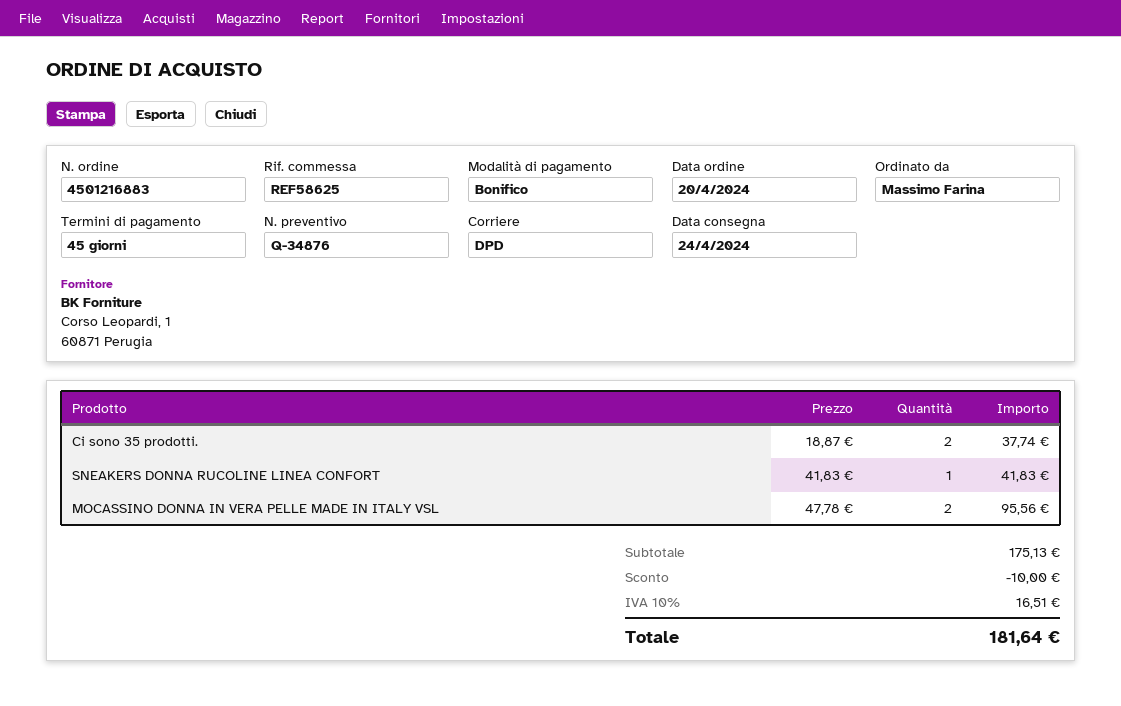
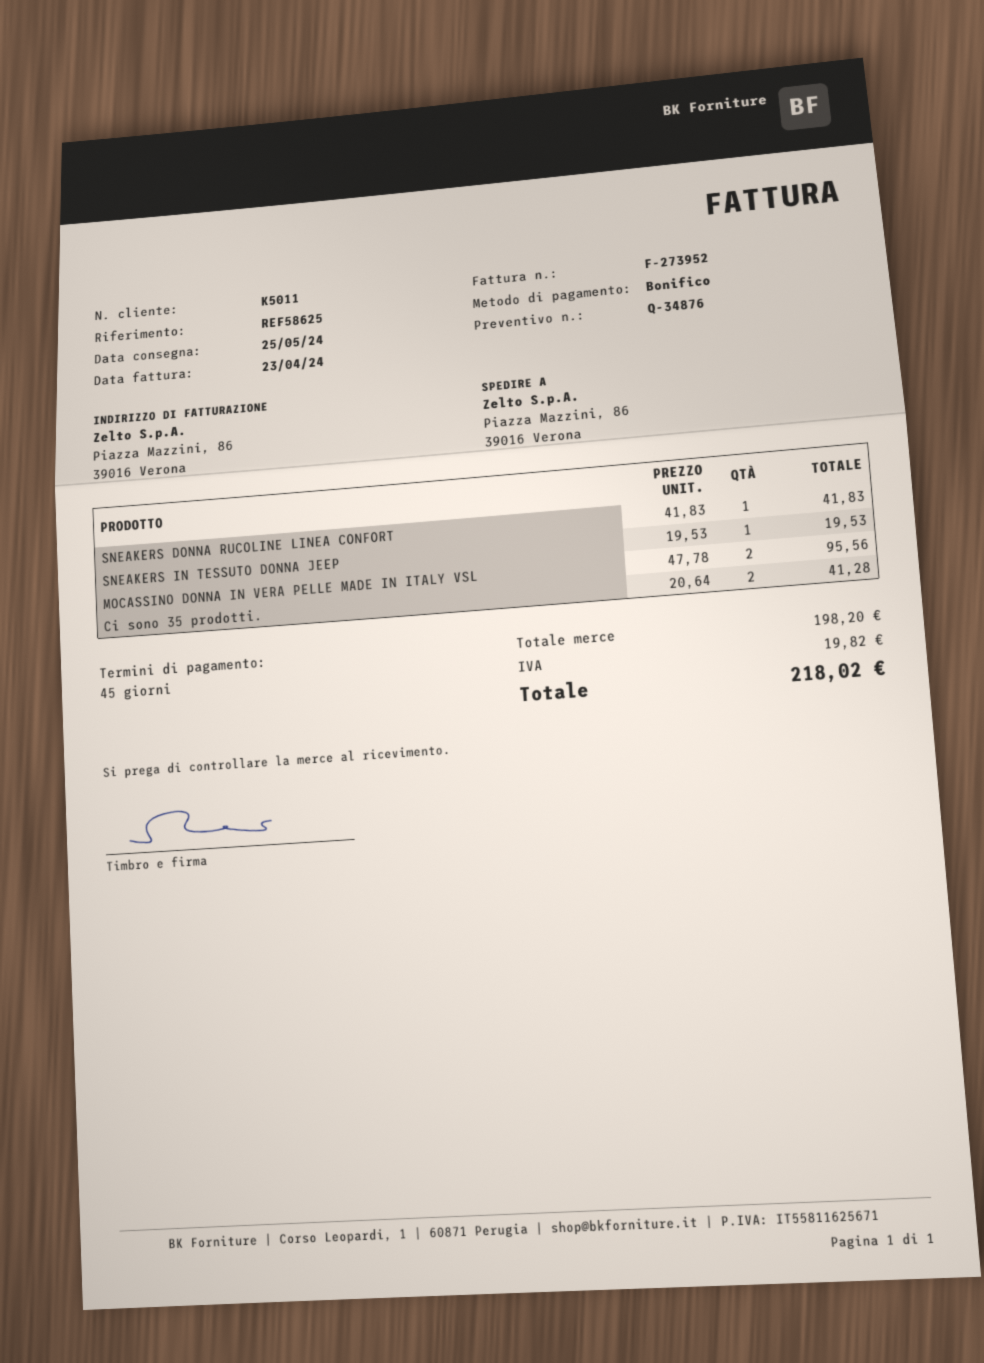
delivery date: 2024-04-24 -> 2024-05-25
Ci sono 35 prodotti.: 2 x 18.87 = 37.74 -> 2 x 20.64 = 41.28
SNEAKERS IN TESSUTO DONNA JEEP: none -> 1 x 19.53 = 19.53
subtotal: 175.13 -> 198.20
discount: 10.00 -> none
tax: 16.51 -> 19.82
total: 181.64 -> 218.02

